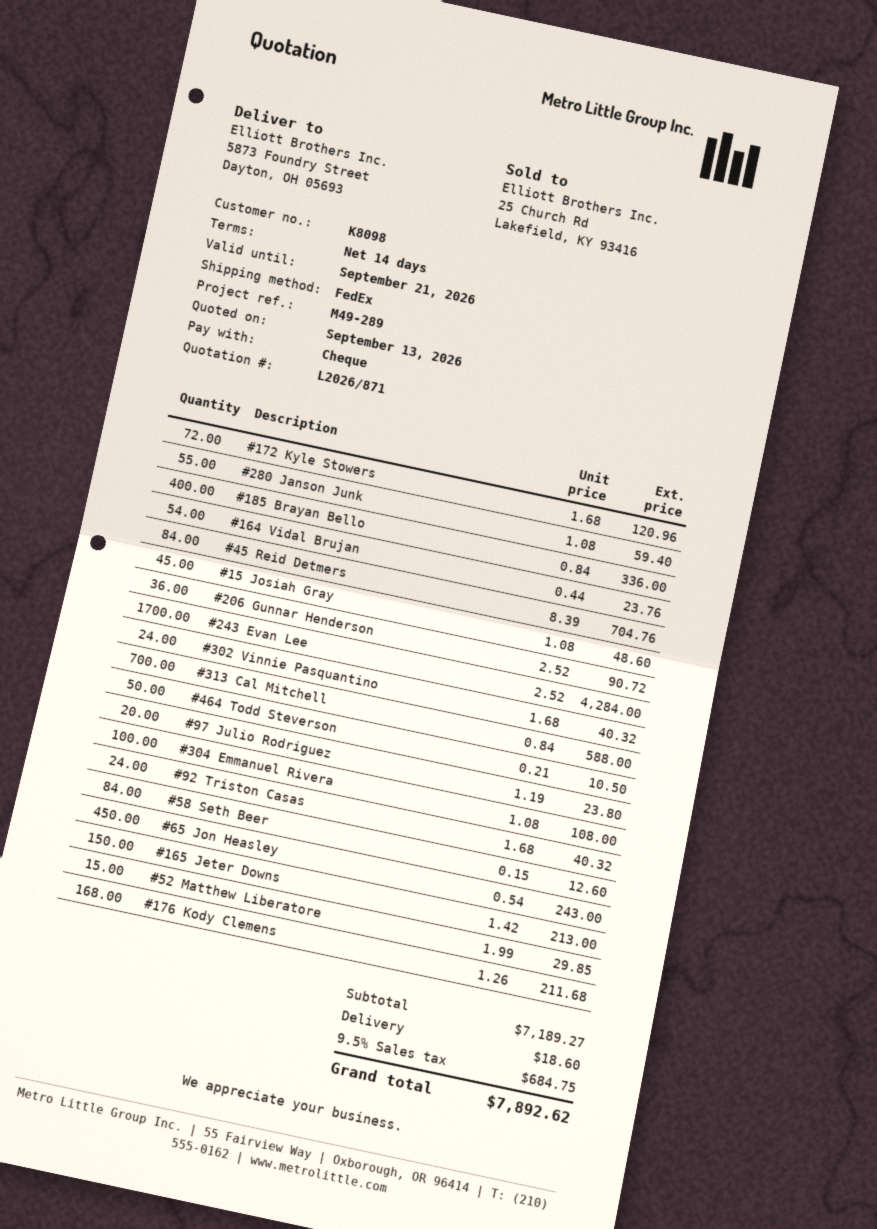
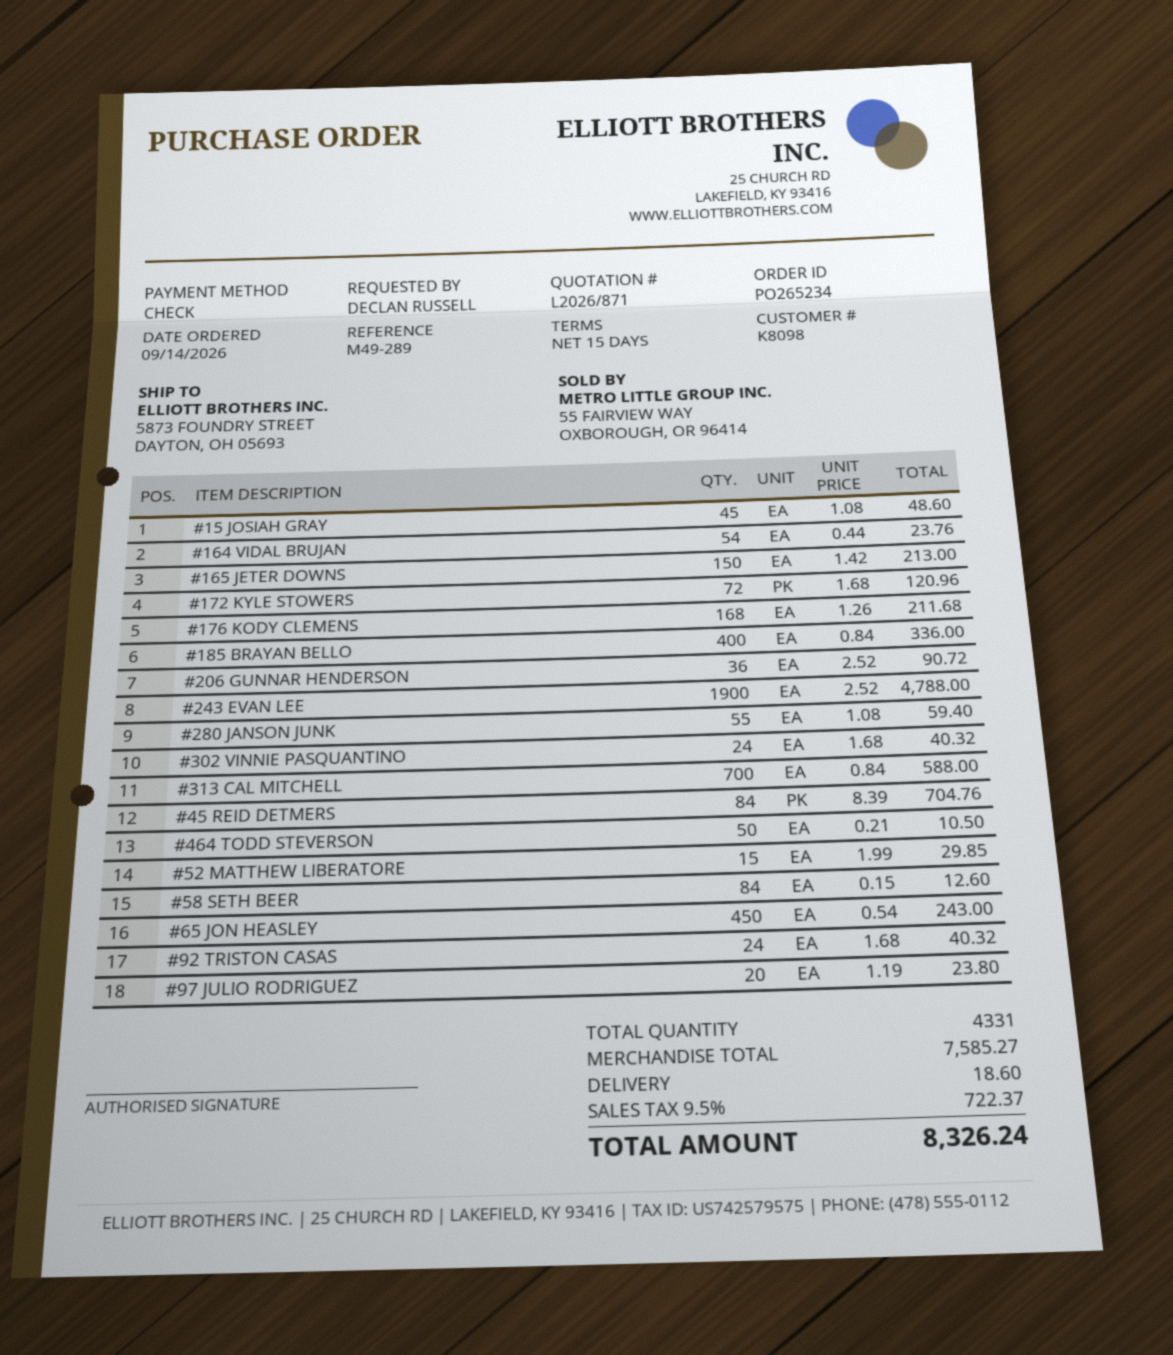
payment terms: 14 days -> 15 days
#243 Evan Lee: 1700 x 2.52 = 4284.00 -> 1900 x 2.52 = 4788.00
#304 Emmanuel Rivera: 100 x 1.08 = 108.00 -> none
subtotal: 7189.27 -> 7585.27
tax: 9.5% = 684.75 -> 9.5% = 722.37
total: 7892.62 -> 8326.24

